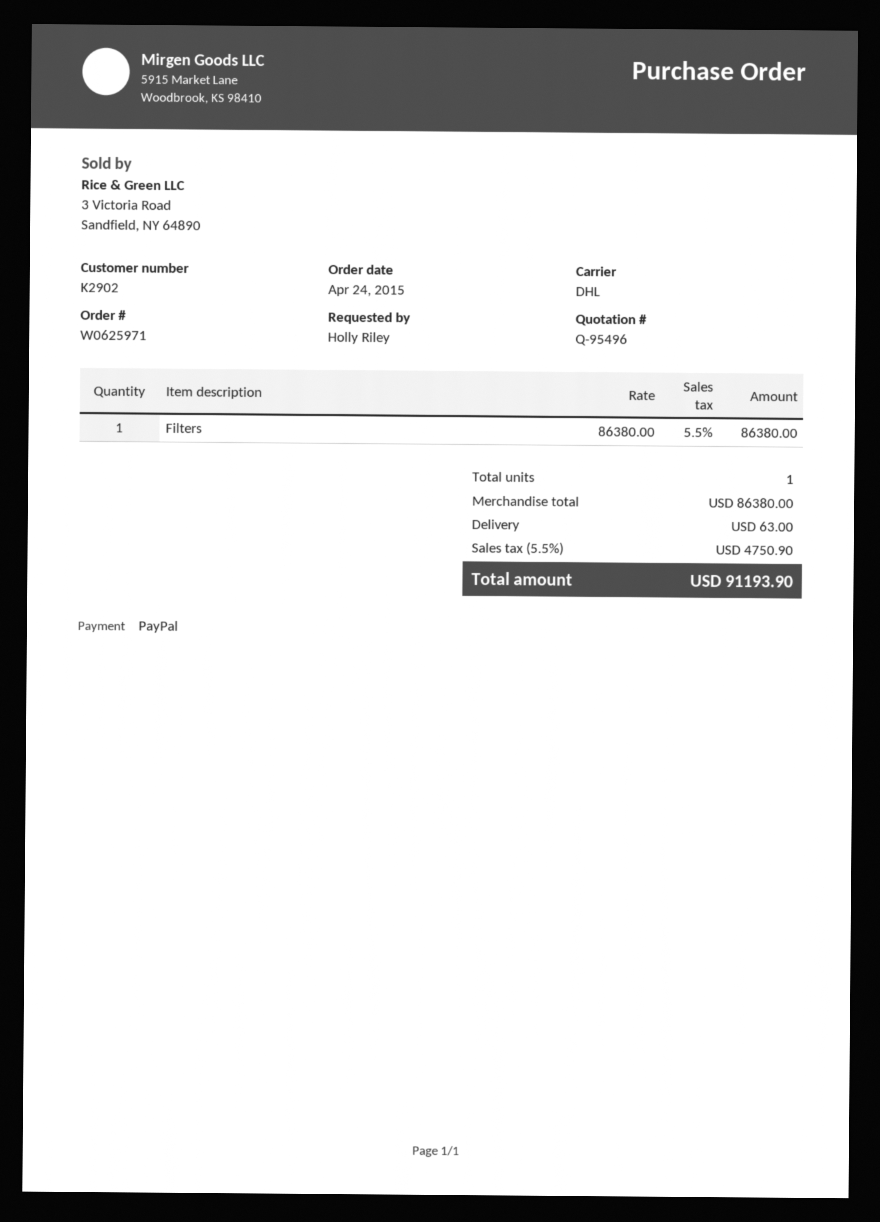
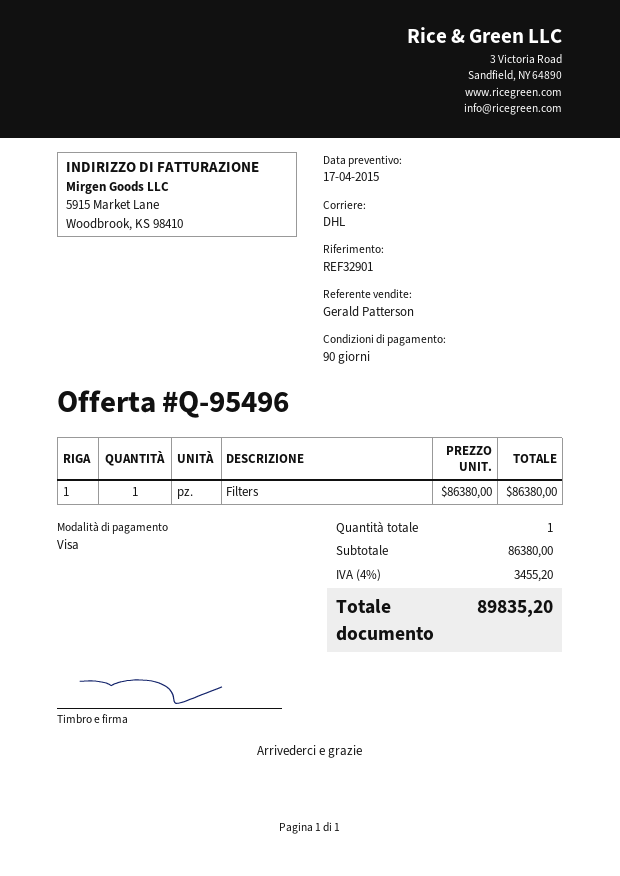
payment method: PayPal -> Visa
shipping: 63.00 -> none
tax: 5.5% = 4750.90 -> 4% = 3455.20
total: 91193.90 -> 89835.20

